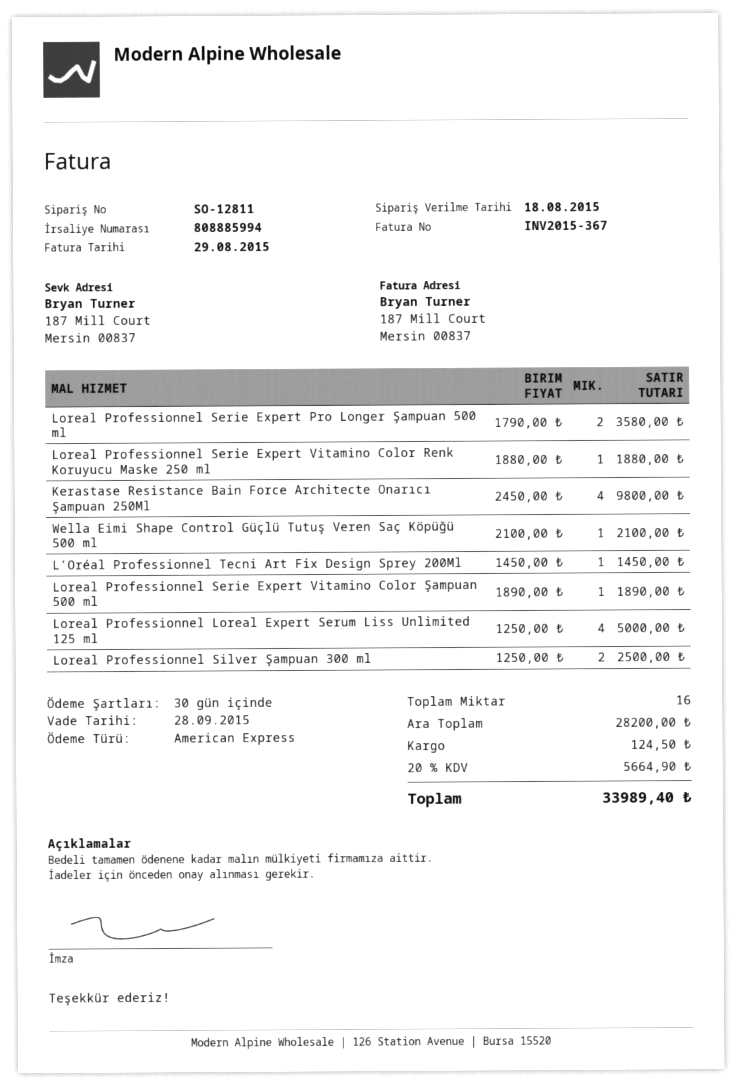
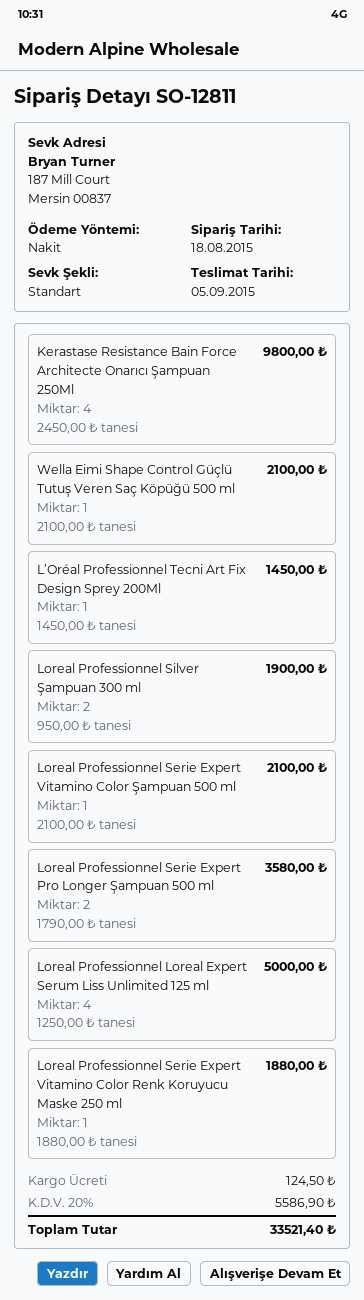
payment method: American Express -> cash
Loreal Professionnel Serie Expert Vitamino Color Şampuan 500 ml: 1 x 1890.00 = 1890.00 -> 1 x 2100.00 = 2100.00
Loreal Professionnel Silver Şampuan 300 ml: 2 x 1250.00 = 2500.00 -> 2 x 950.00 = 1900.00
tax: 20% = 5664.90 -> 20% = 5586.90
total: 33989.40 -> 33521.40

